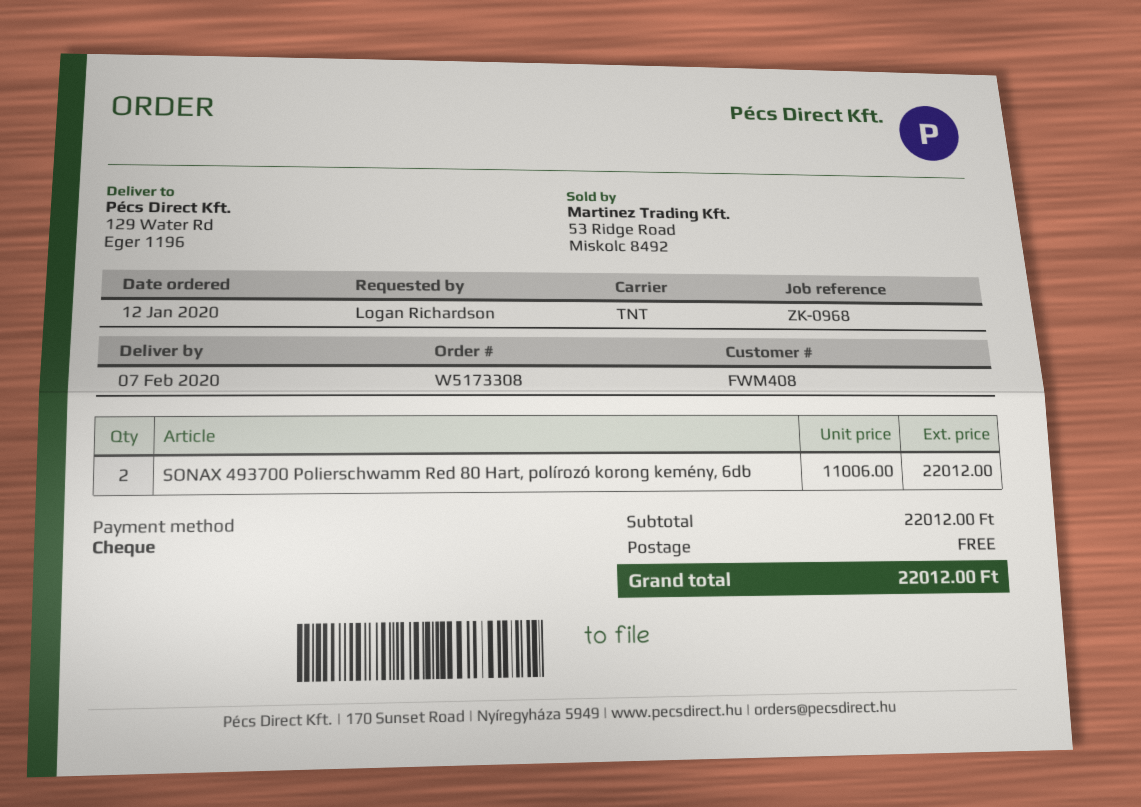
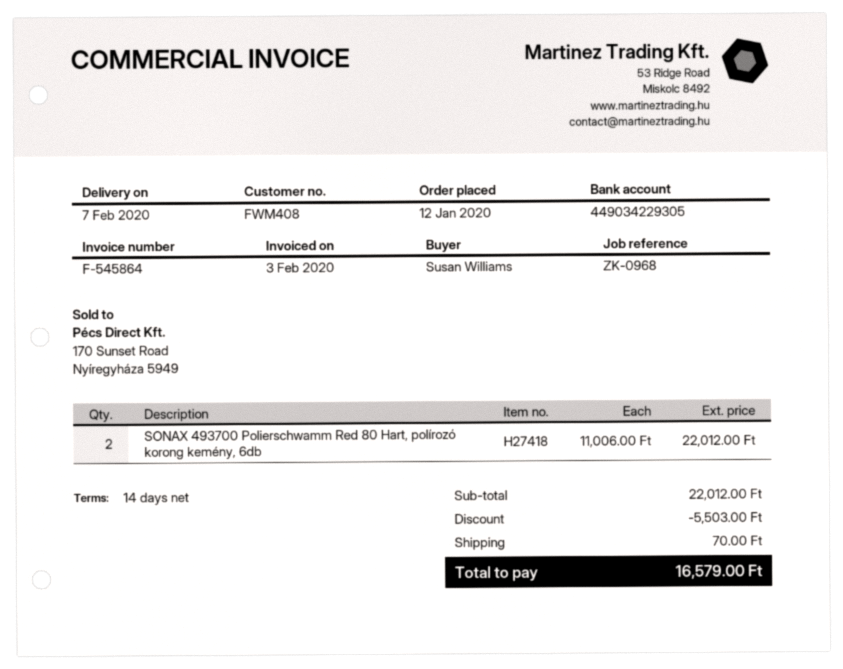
ordered by: Logan Richardson -> Susan Williams
discount: none -> 5503.00
shipping: 0.00 -> 70.00
total: 22012.00 -> 16579.00

